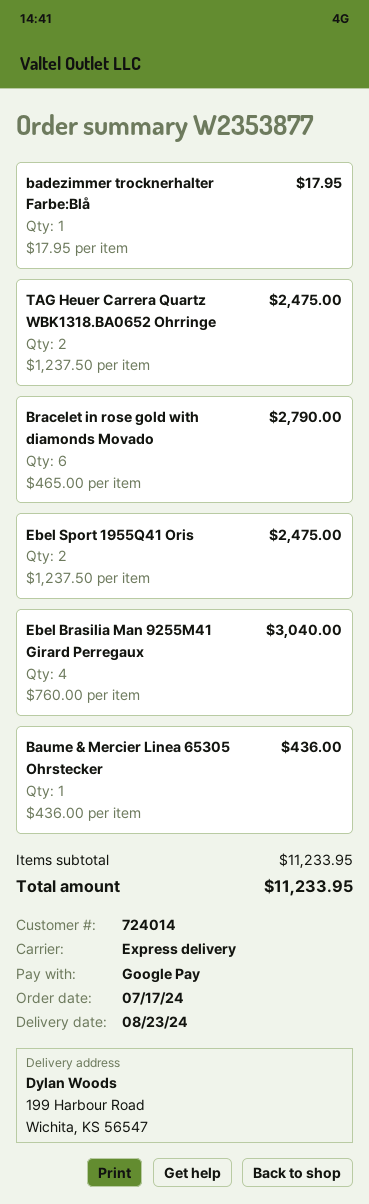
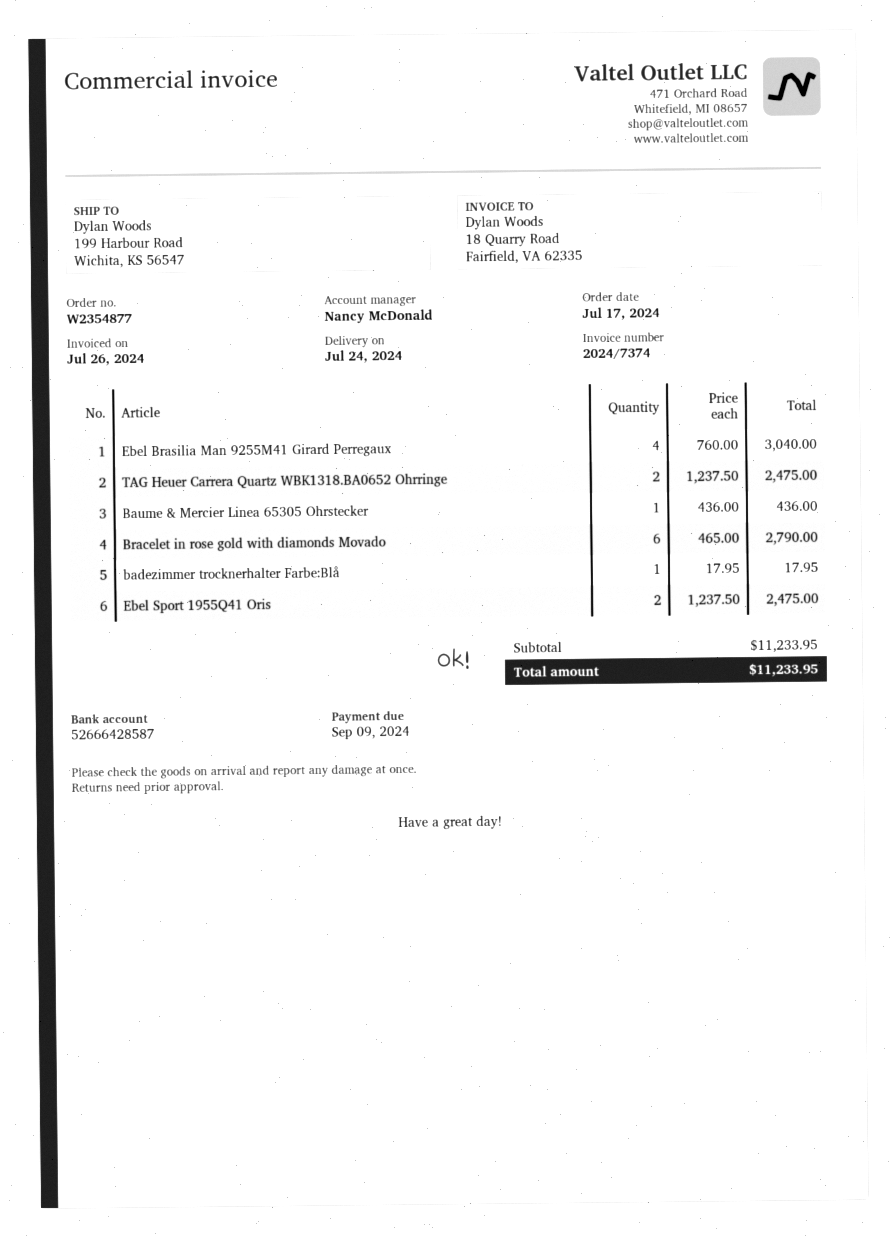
order number: W2353877 -> W2354877
delivery date: 2024-08-23 -> 2024-07-24

